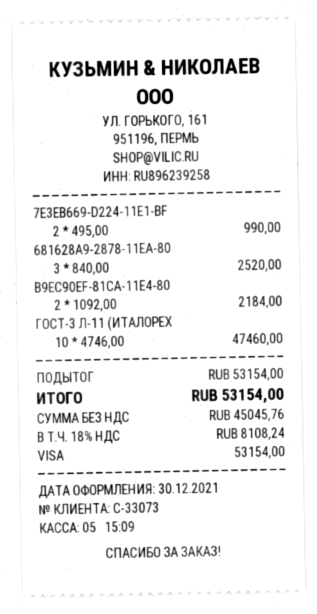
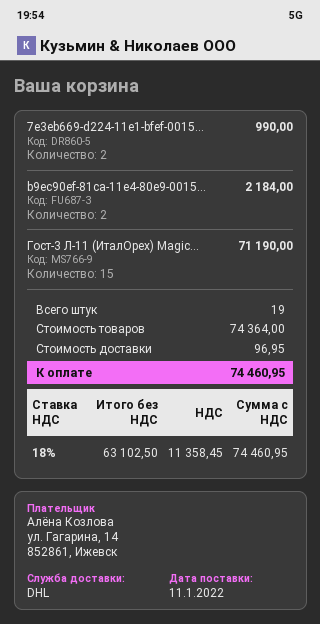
681628A9-2878-11EA-80: 3 for 2520.00 -> none
ГОСТ-3 Л-11 (ИТАЛОРЕХ: 10 for 47460.00 -> 15 for 71190.00
subtotal: 53154.00 -> 74364.00
shipping: none -> 96.95
net: 45045.76 -> 63102.50
tax: 18% = 8108.24 -> 18% = 11358.45
total: 53154.00 -> 74460.95

